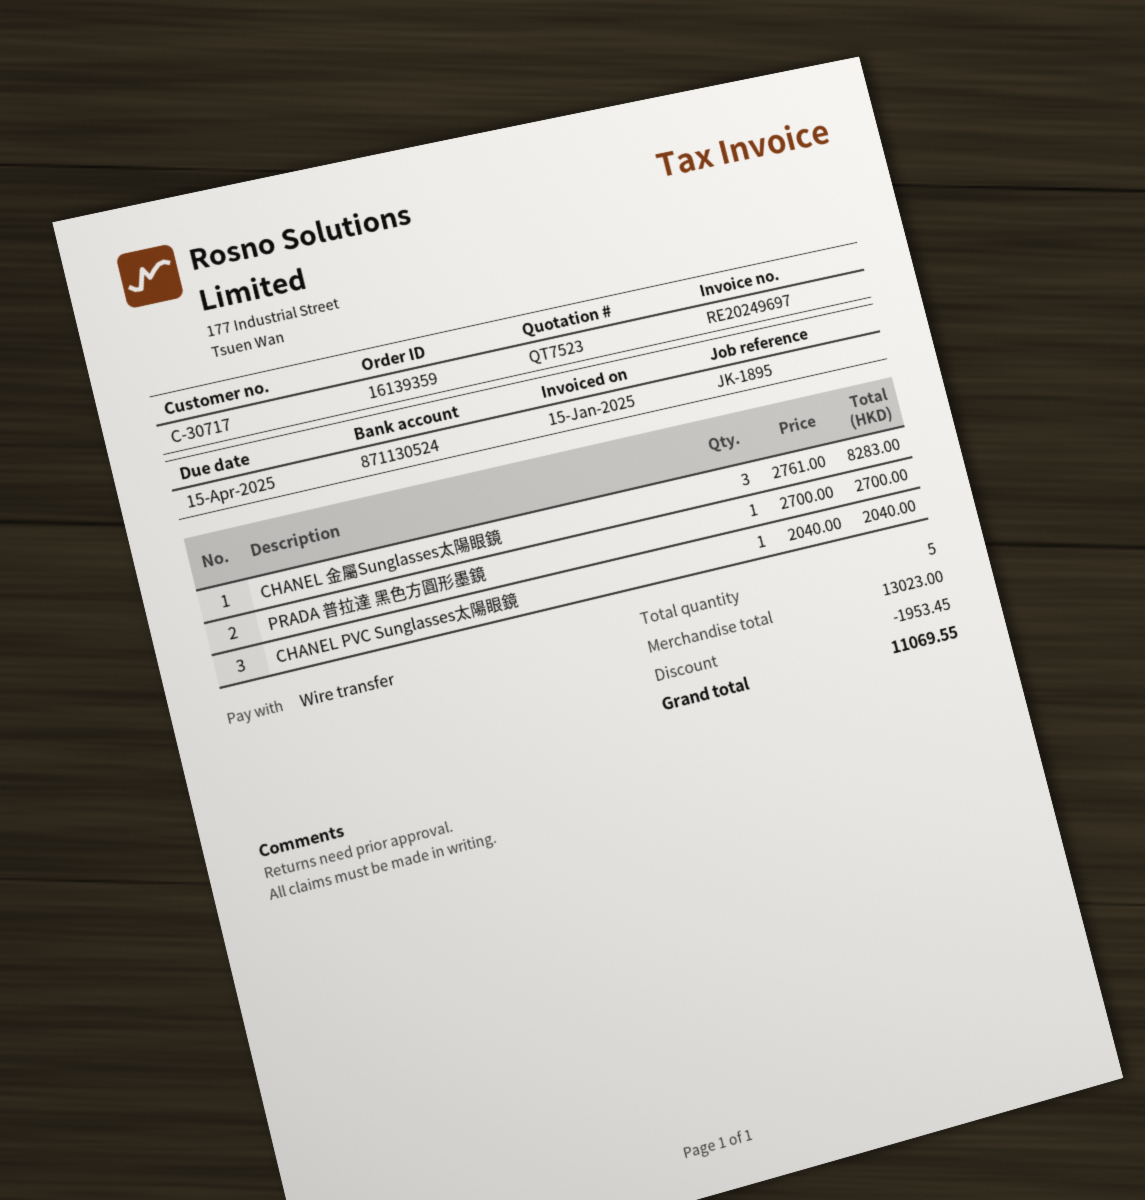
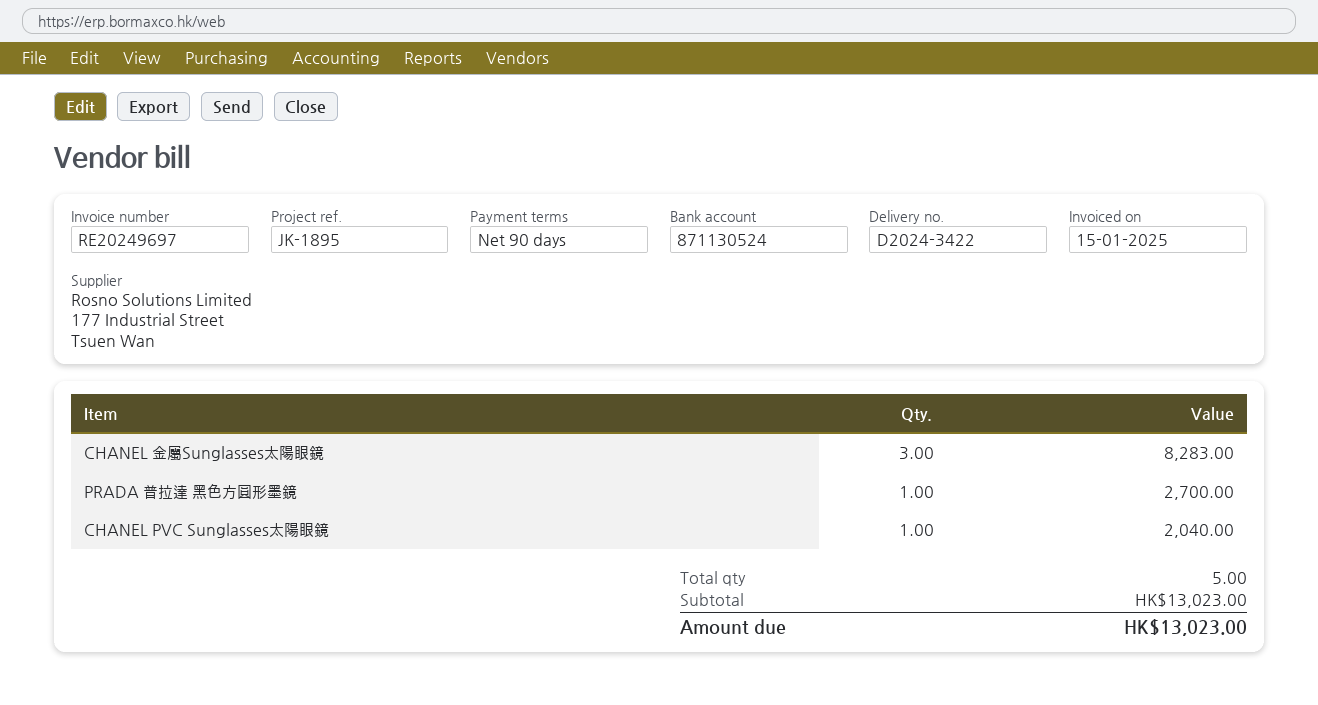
discount: 1953.45 -> none
total: 11069.55 -> 13023.00

